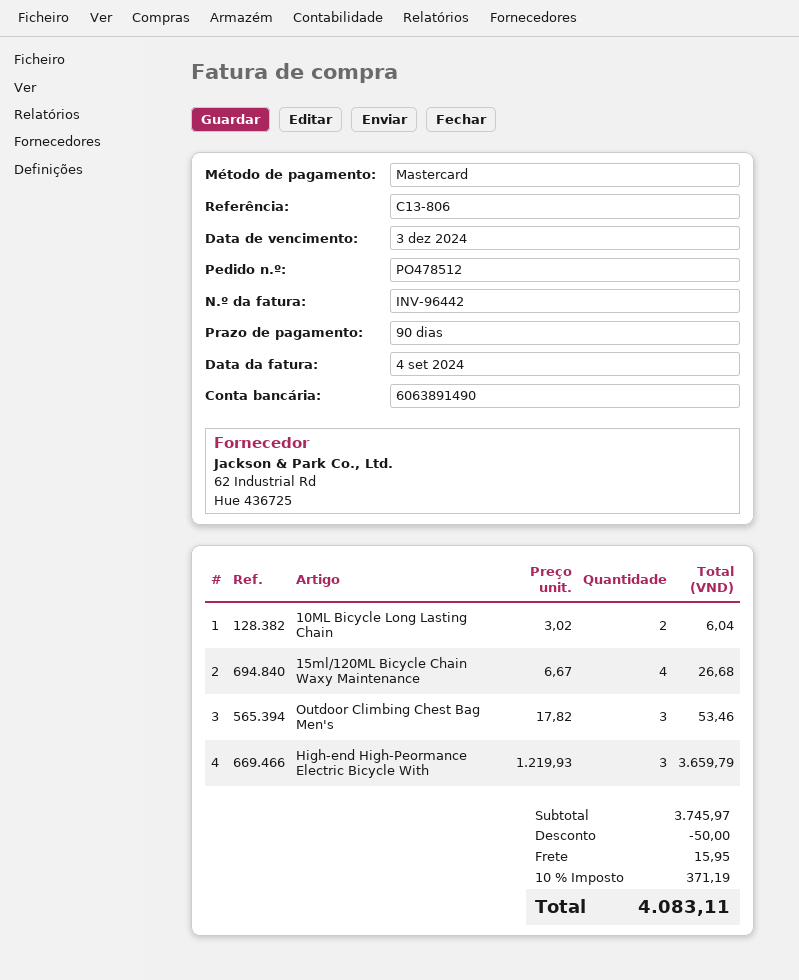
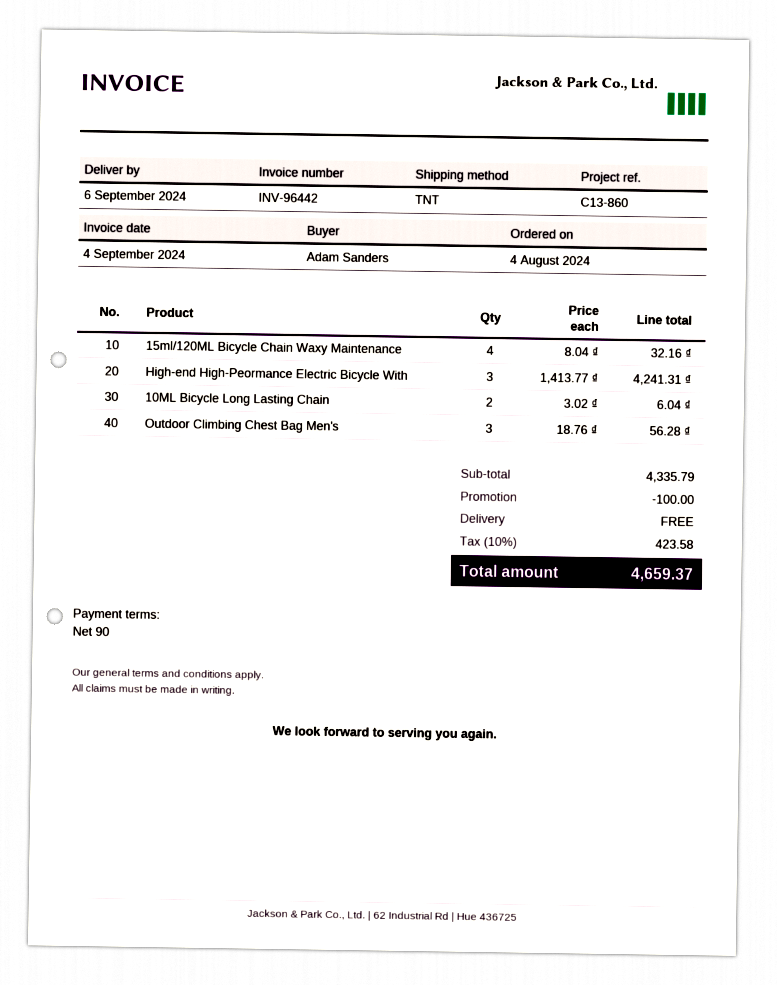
reference: C13-806 -> C13-860
15ml/120ML Bicycle Chain Waxy Maintenance: 4 x 6.67 = 26.68 -> 4 x 8.04 = 32.16
Outdoor Climbing Chest Bag Men's: 3 x 17.82 = 53.46 -> 3 x 18.76 = 56.28
High-end High-Peormance Electric Bicycle With: 3 x 1219.93 = 3659.79 -> 3 x 1413.77 = 4241.31
subtotal: 3745.97 -> 4335.79
discount: 50.00 -> 100.00
shipping: 15.95 -> 0.00
tax: 10% = 371.19 -> 10% = 423.58
total: 4083.11 -> 4659.37

